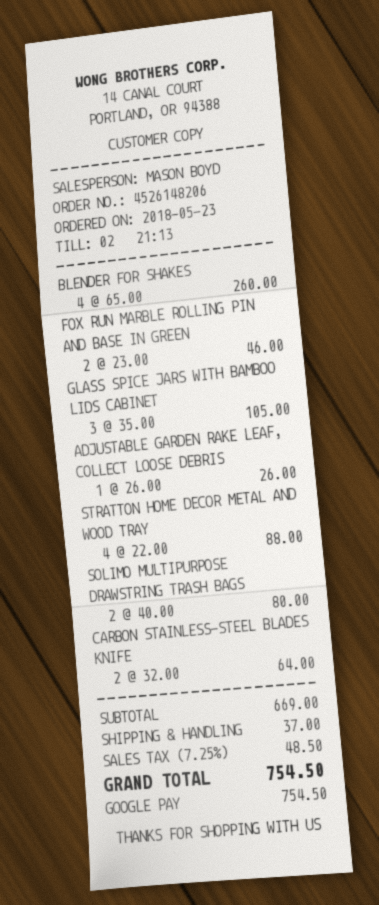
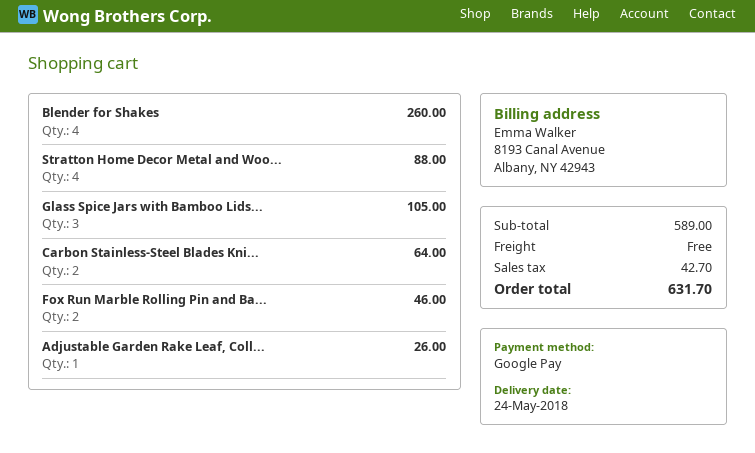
SOLIMO MULTIPURPOSE DRAWSTRING TRASH BAGS: 2 for 80.00 -> none
subtotal: 669.00 -> 589.00
shipping: 37.00 -> 0.00
tax: 48.50 -> 42.70
total: 754.50 -> 631.70

